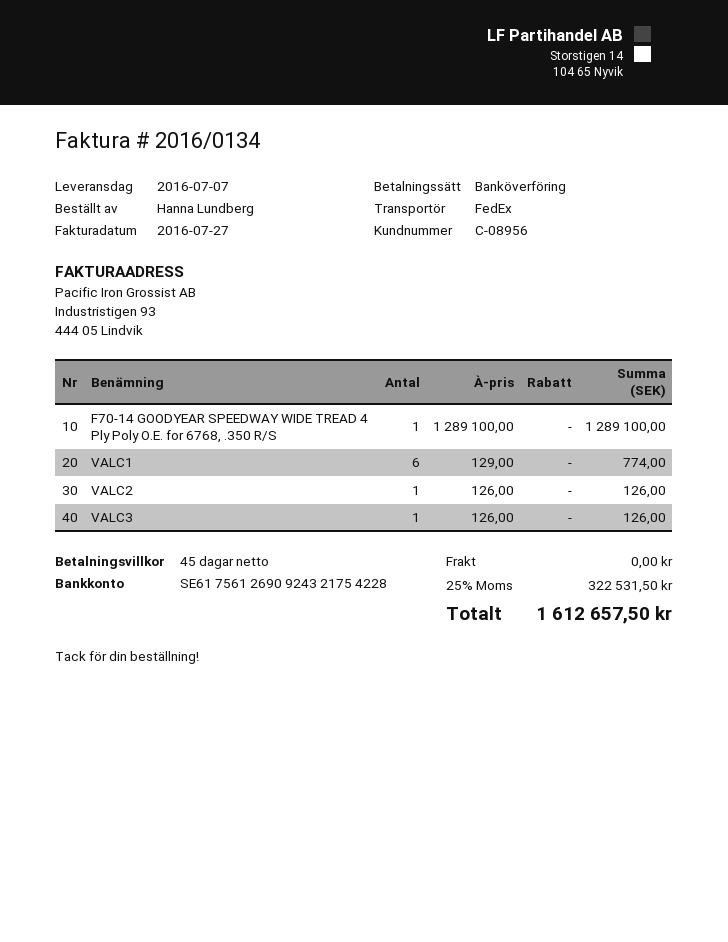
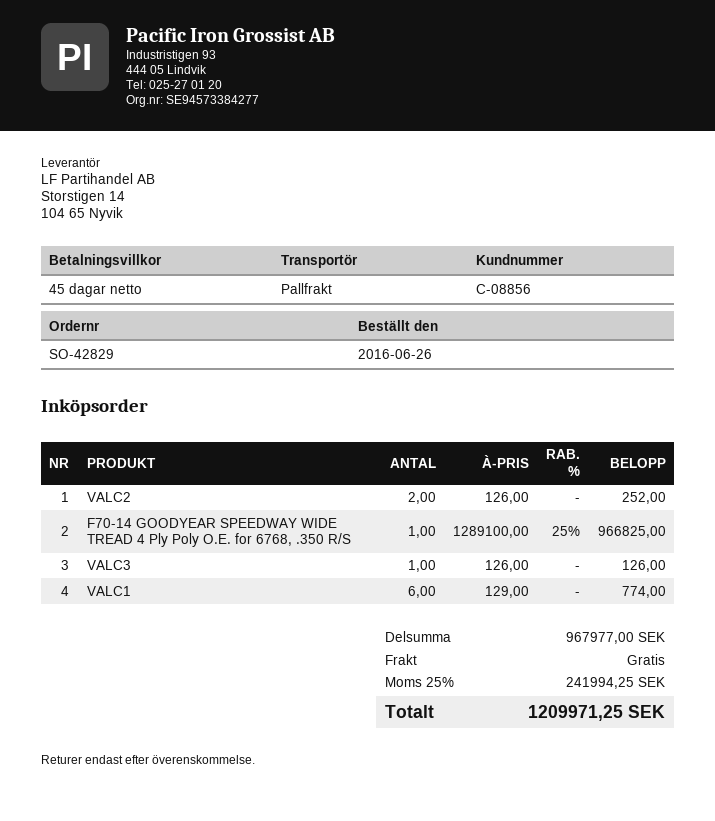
customer number: C-08956 -> C-08856
shipping method: FedEx -> pallet freight
F70-14 GOODYEAR SPEEDWAY WIDE TREAD 4 Ply Poly O.E. for 6768, .350 R/S: 1 x 1289100.00 = 1289100.00 -> 1 x 1289100.00 - 25% = 966825.00
VALC2: 1 x 126.00 = 126.00 -> 2 x 126.00 = 252.00
tax: 25% = 322531.50 -> 25% = 241994.25
total: 1612657.50 -> 1209971.25

